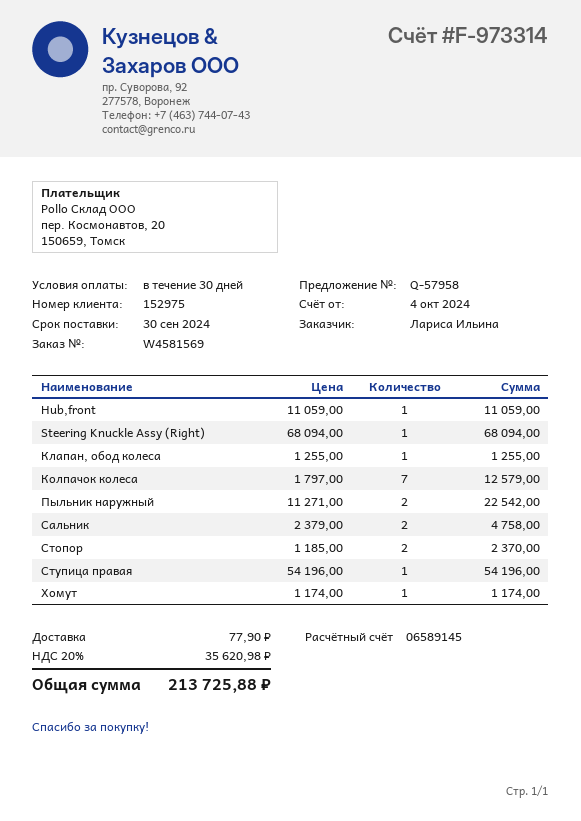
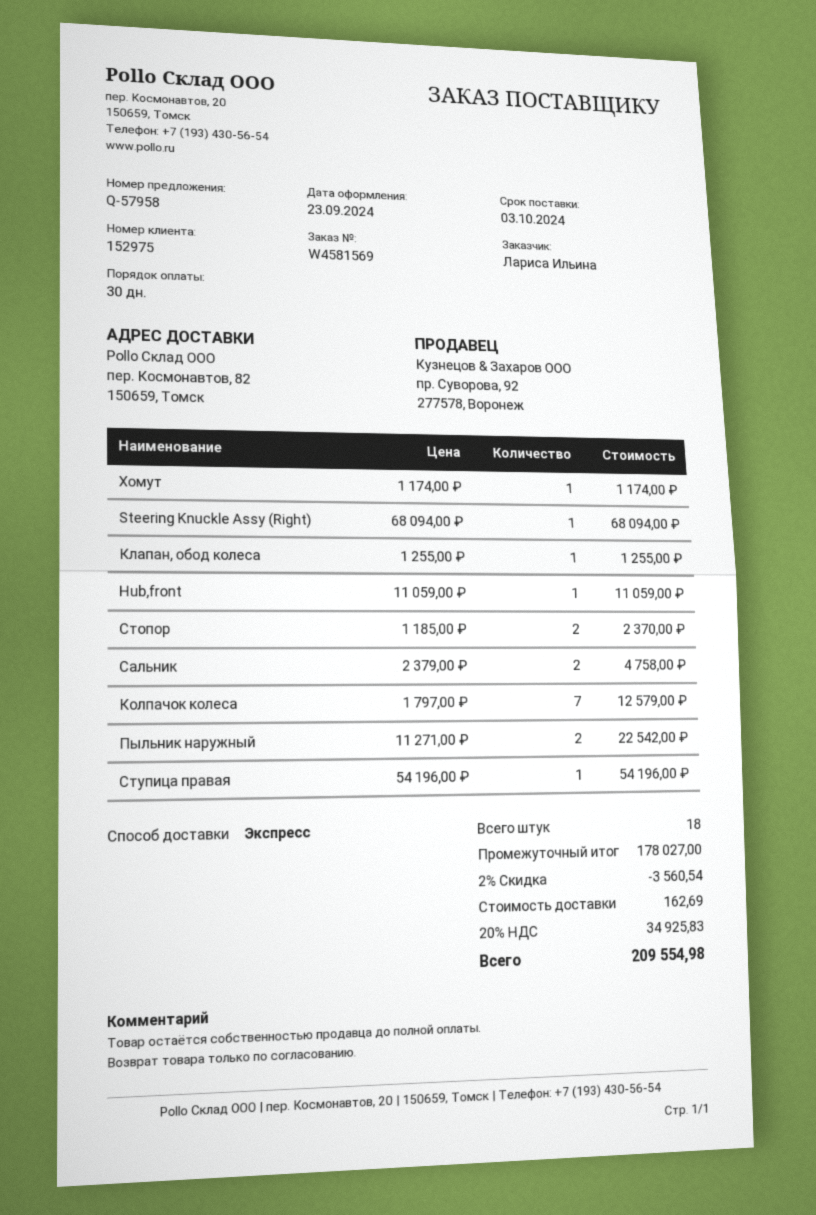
delivery date: 2024-09-30 -> 2024-10-03
discount: none -> 2% = 3560.54
shipping: 77.90 -> 162.69
tax: 20% = 35620.98 -> 20% = 34925.83
total: 213725.88 -> 209554.98

